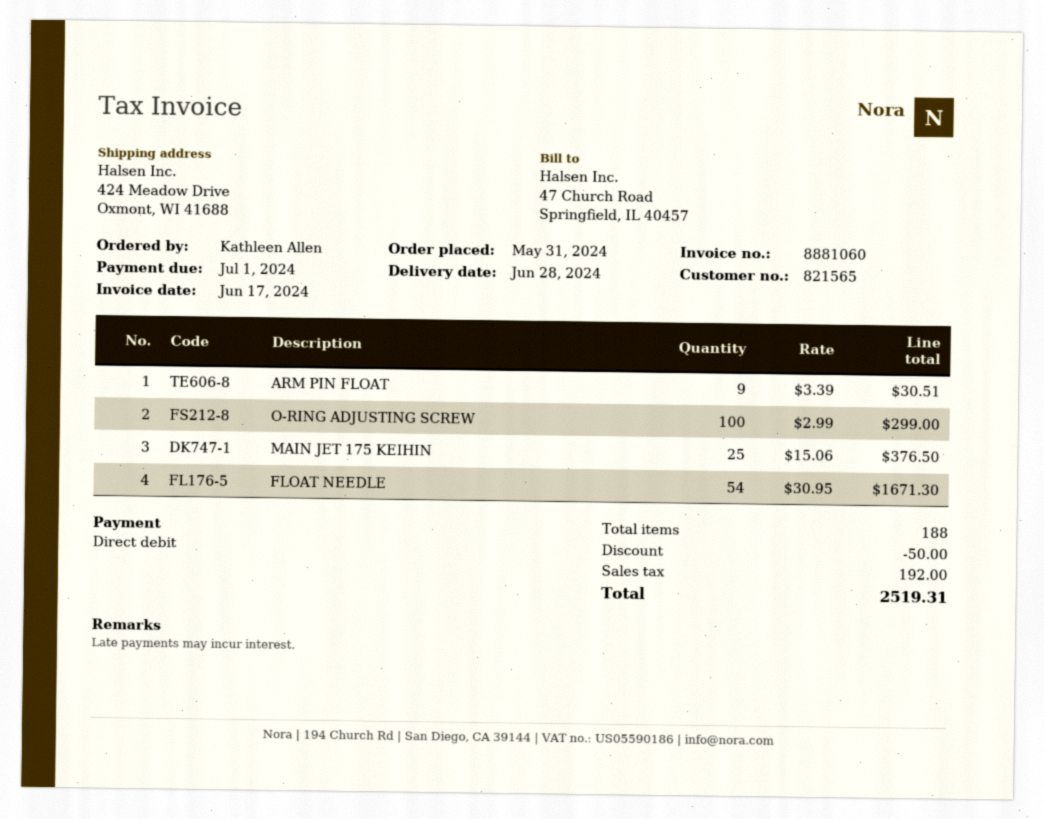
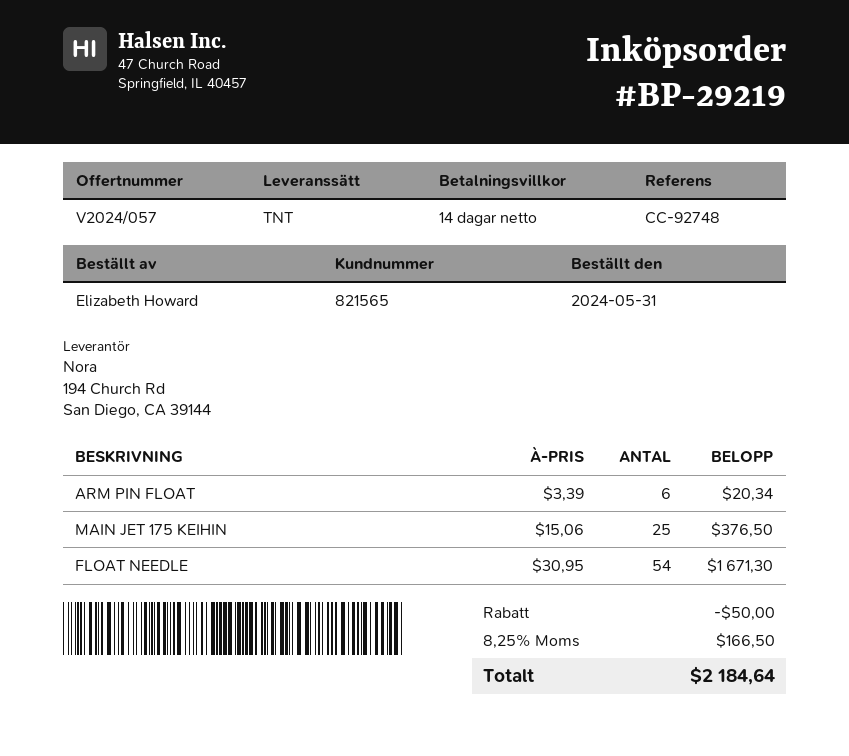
ordered by: Kathleen Allen -> Elizabeth Howard
ARM PIN FLOAT: 9 x 3.39 = 30.51 -> 6 x 3.39 = 20.34
O-RING ADJUSTING SCREW: 100 x 2.99 = 299.00 -> none
tax: 192.00 -> 166.50
total: 2519.31 -> 2184.64

